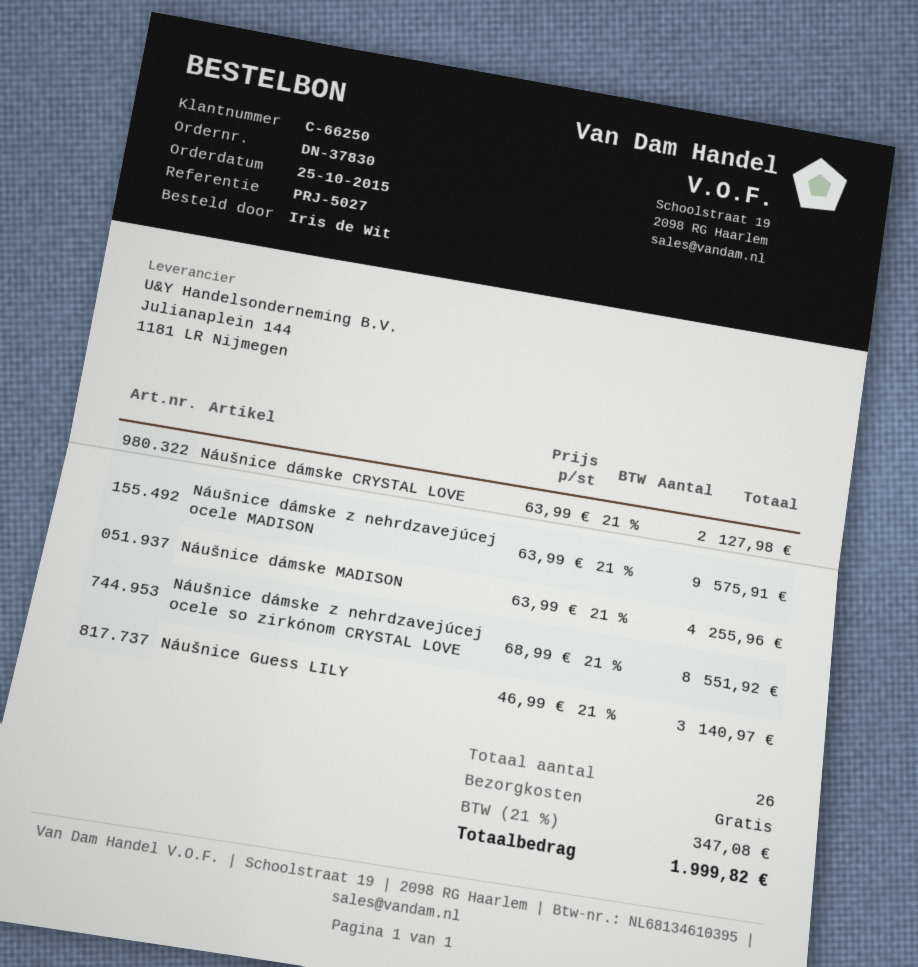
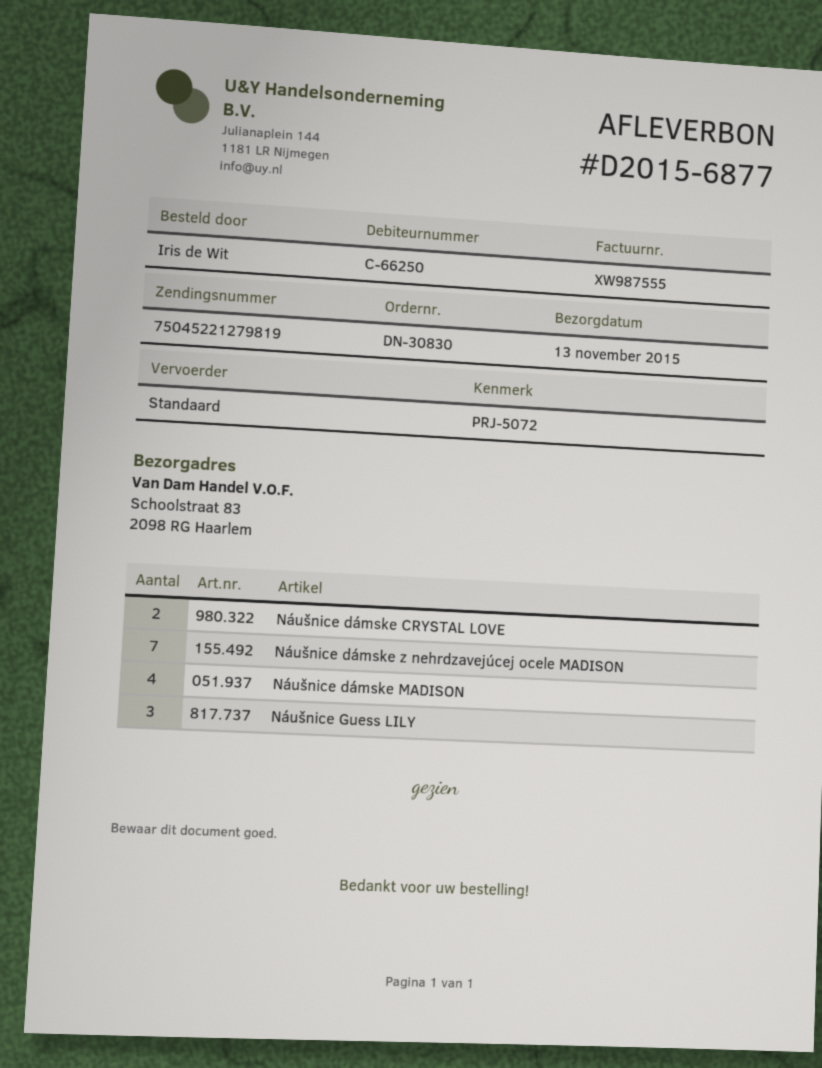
order number: DN-37830 -> DN-30830
reference: PRJ-5027 -> PRJ-5072
Náušnice dámske z nehrdzavejúcej ocele MADISON: 9 -> 7
Náušnice dámske z nehrdzavejúcej ocele so zirkónom CRYSTAL LOVE: 8 -> none

